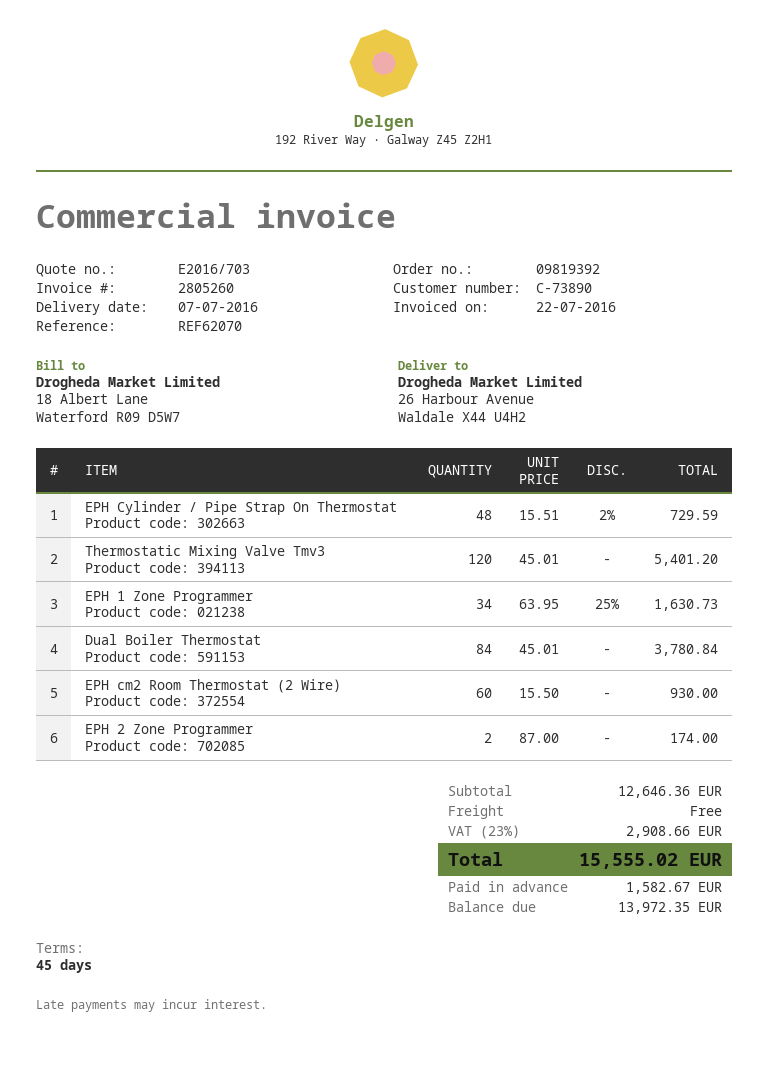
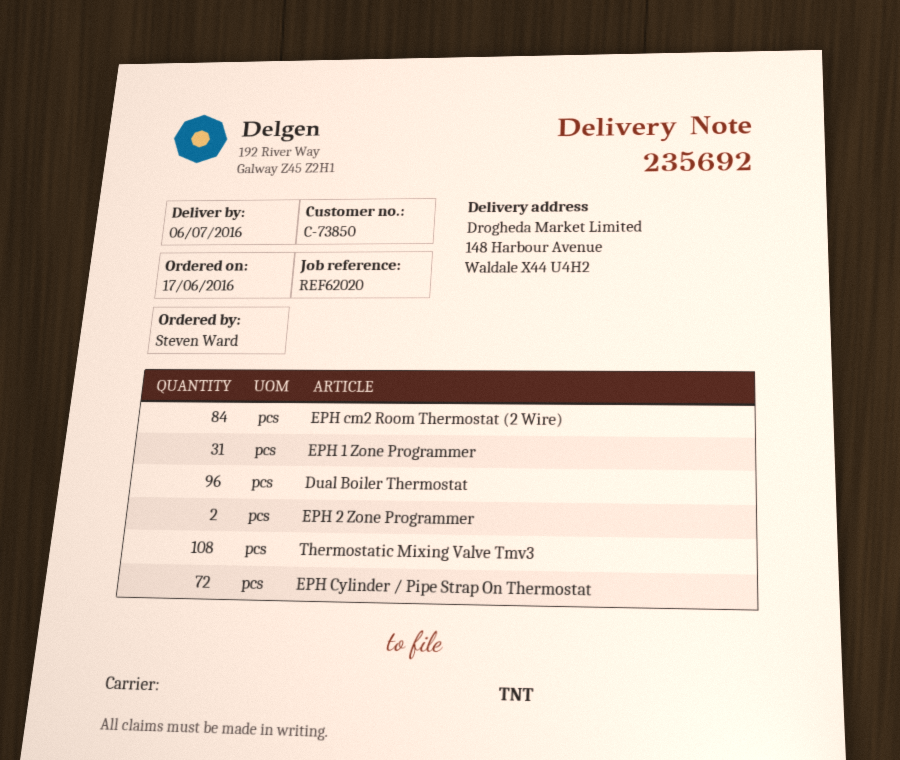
delivery date: 2016-07-07 -> 2016-07-06
customer number: C-73890 -> C-73850
reference: REF62070 -> REF62020
ship to: 26 Harbour Avenue, Waldale X44 U4H2 -> 148 Harbour Avenue, Waldale X44 U4H2
EPH Cylinder / Pipe Strap On Thermostat: 48 -> 72
Thermostatic Mixing Valve Tmv3: 120 -> 108
EPH 1 Zone Programmer: 34 -> 31
Dual Boiler Thermostat: 84 -> 96
EPH cm2 Room Thermostat (2 Wire): 60 -> 84

